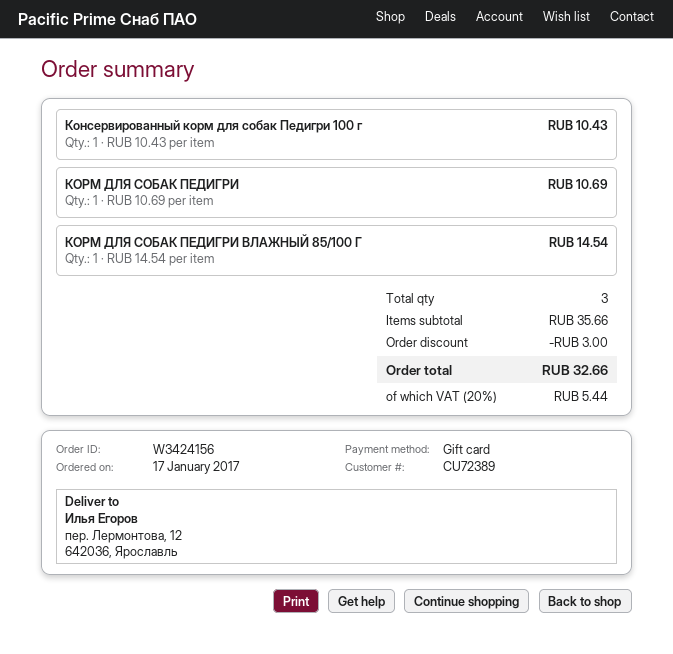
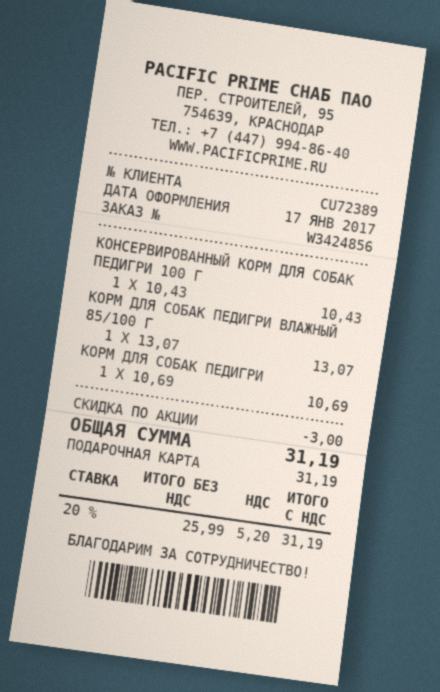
order number: W3424156 -> W3424856
КОРМ ДЛЯ СОБАК ПЕДИГРИ ВЛАЖНЫЙ 85/100 Г: 1 x 14.54 = 14.54 -> 1 x 13.07 = 13.07
tax: 20% = 5.44 -> 20% = 5.20
total: 32.66 -> 31.19

